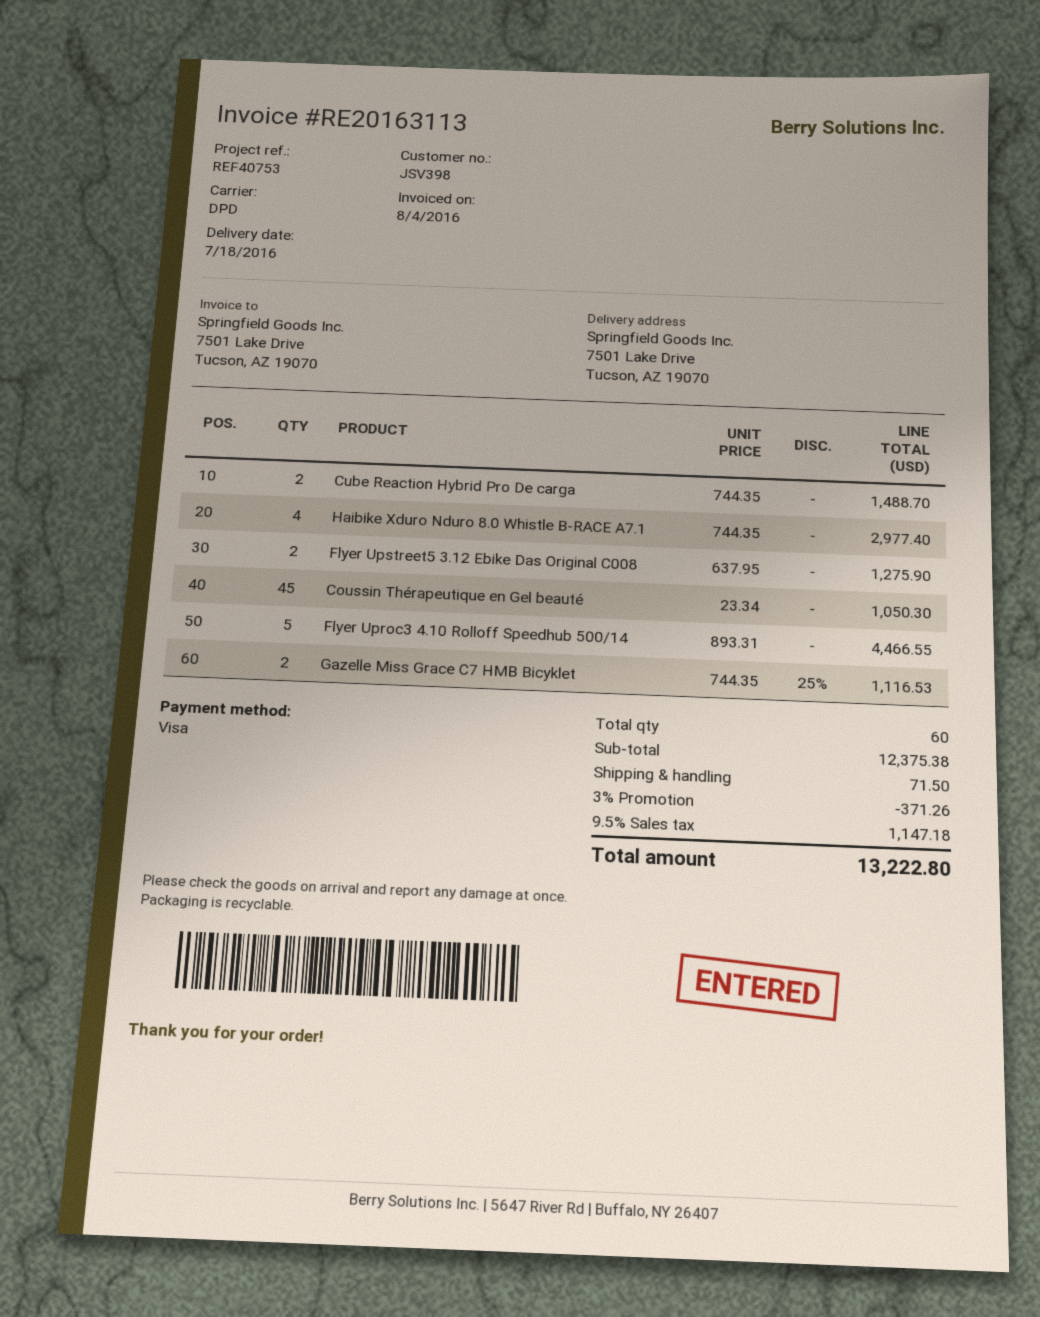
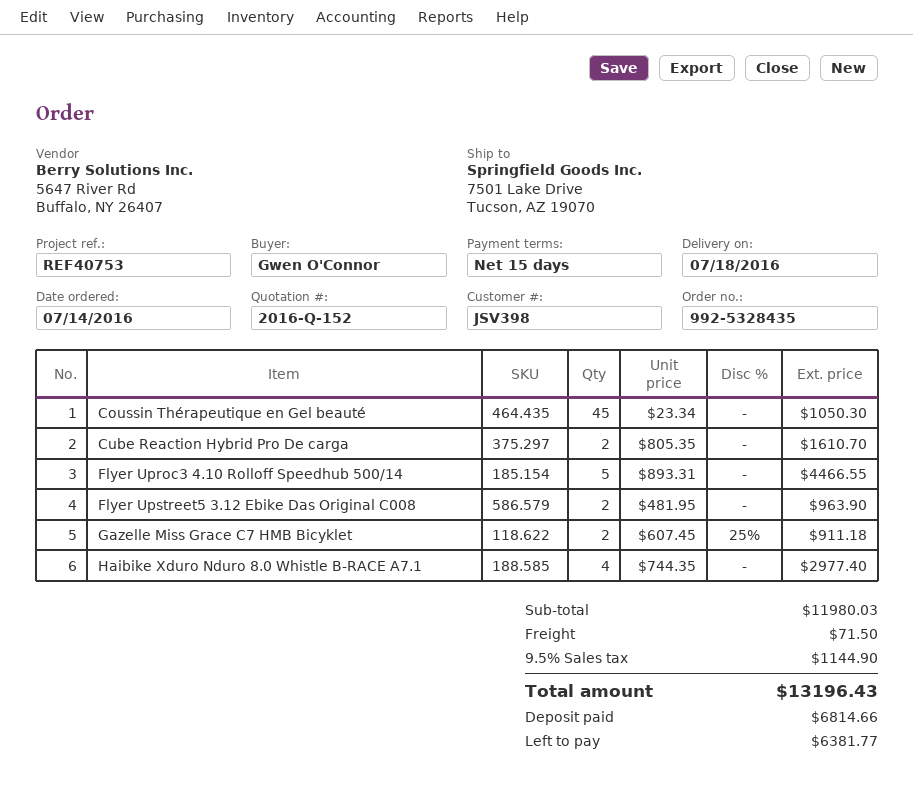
Cube Reaction Hybrid Pro De carga: 2 x 744.35 = 1488.70 -> 2 x 805.35 = 1610.70
Flyer Upstreet5 3.12 Ebike Das Original C008: 2 x 637.95 = 1275.90 -> 2 x 481.95 = 963.90
Gazelle Miss Grace C7 HMB Bicyklet: 2 x 744.35 - 25% = 1116.53 -> 2 x 607.45 - 25% = 911.18
subtotal: 12375.38 -> 11980.03
discount: 3% = 371.26 -> none
tax: 9.5% = 1147.18 -> 9.5% = 1144.90
total: 13222.80 -> 13196.43

